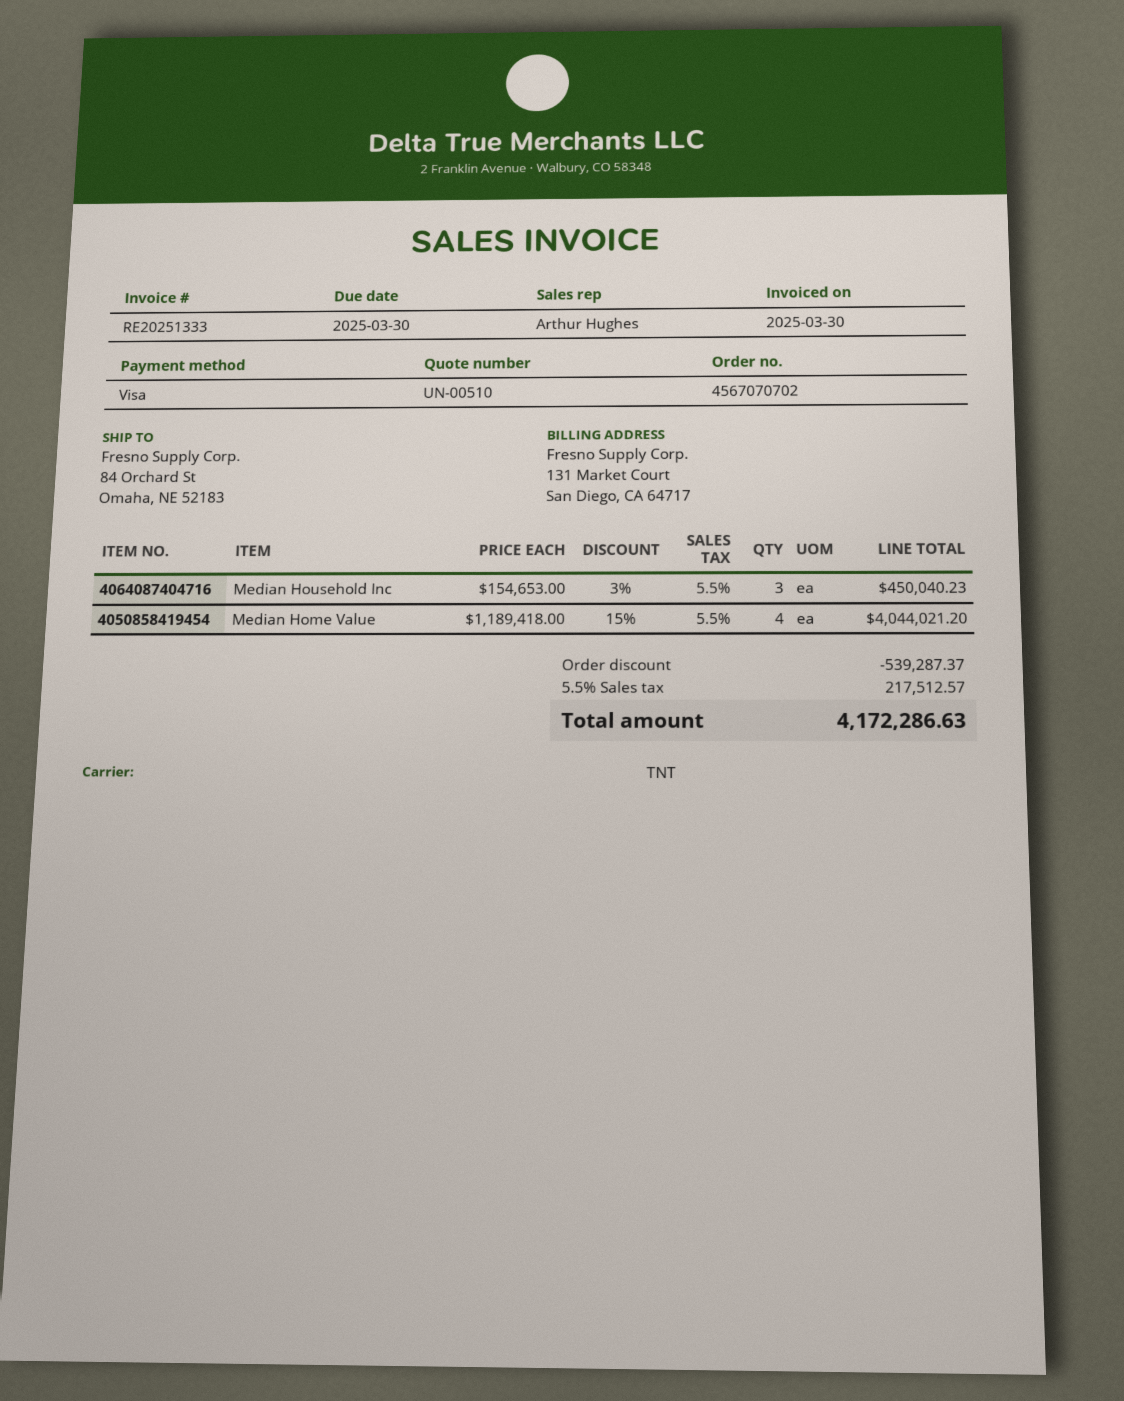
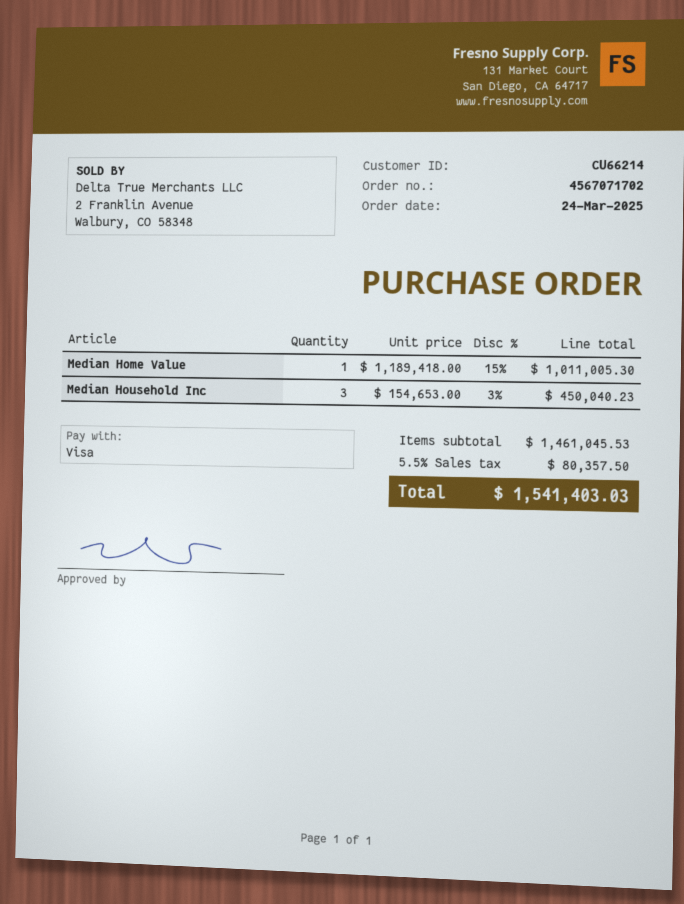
order number: 4567070702 -> 4567071702
Median Home Value: 4 x 1189418.00 - 15% = 4044021.20 -> 1 x 1189418.00 - 15% = 1011005.30
discount: 539287.37 -> none
tax: 5.5% = 217512.57 -> 5.5% = 80357.50
total: 4172286.63 -> 1541403.03

